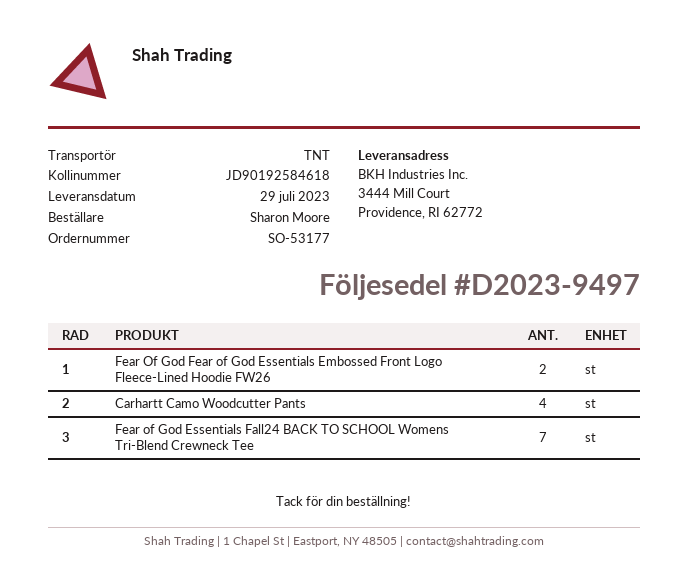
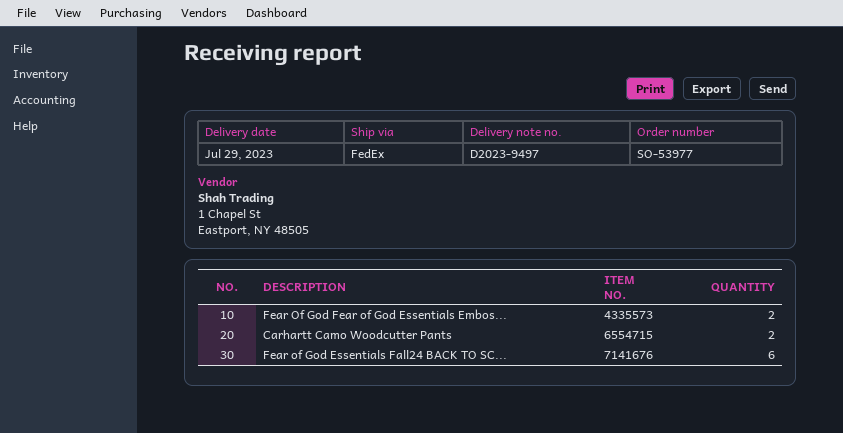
order number: SO-53177 -> SO-53977
shipping method: TNT -> FedEx
Carhartt Camo Woodcutter Pants: 4 -> 2
Fear of God Essentials Fall24 BACK TO SCHOOL Womens Tri-Blend Crewneck Tee: 7 -> 6

